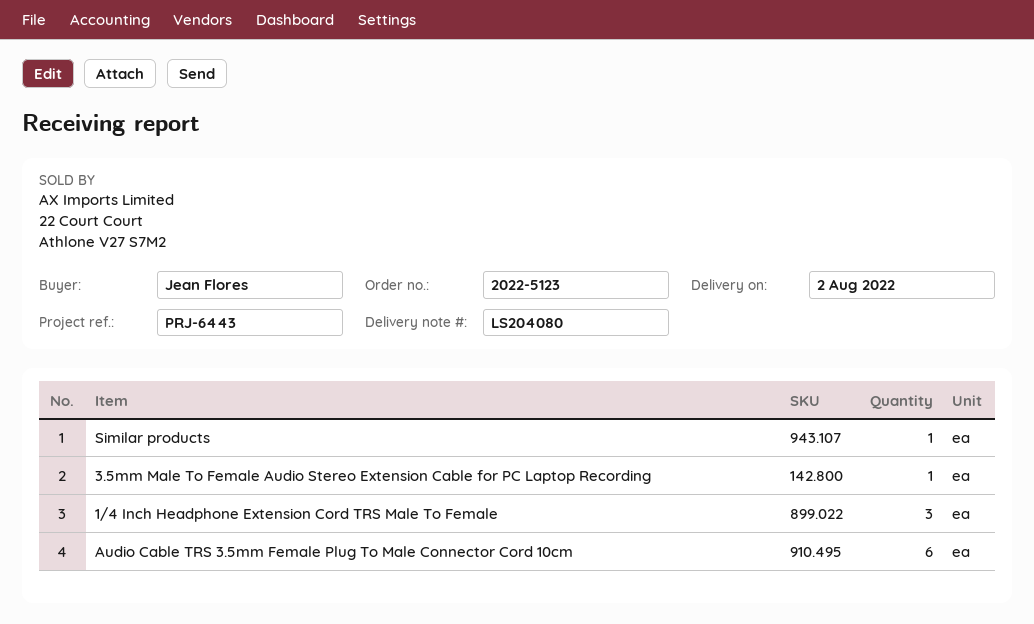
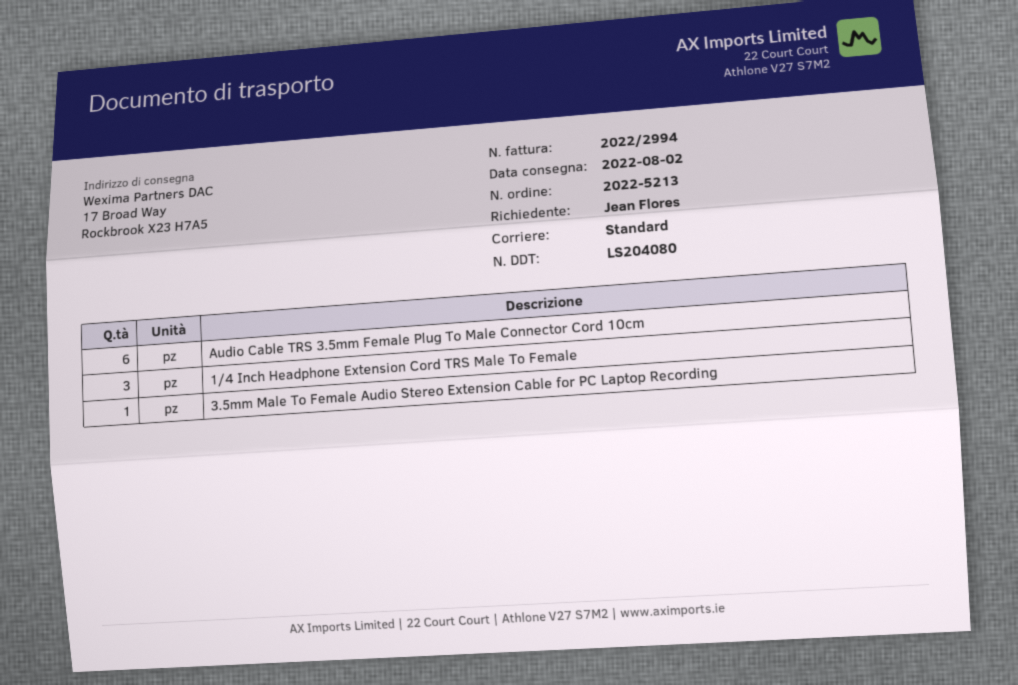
order number: 2022-5123 -> 2022-5213
Similar products: 1 -> none

